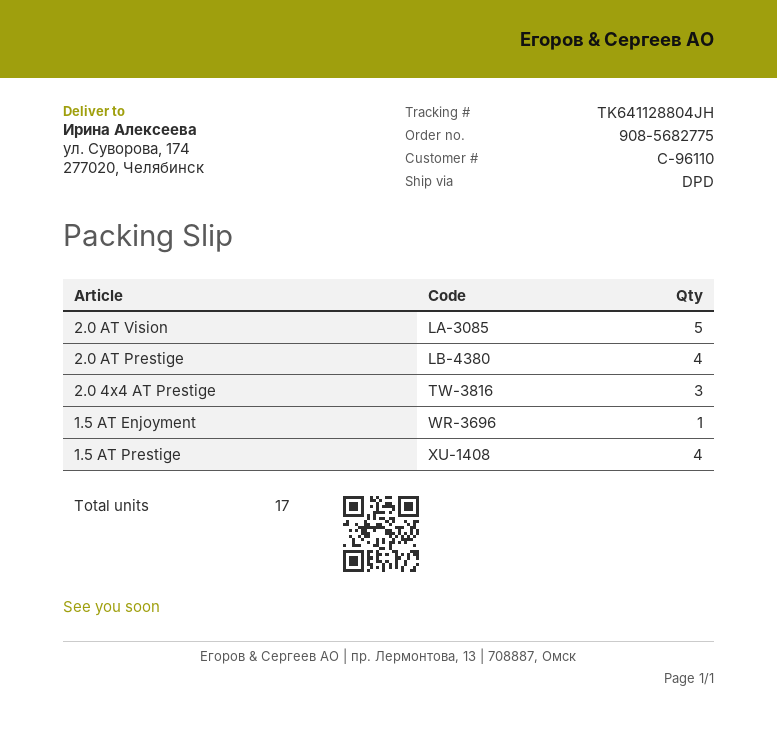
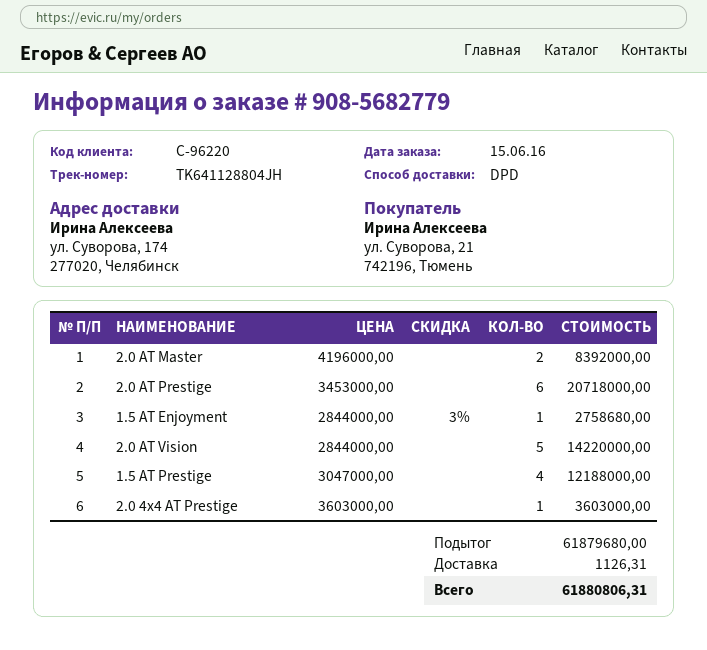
order number: 908-5682775 -> 908-5682779
customer number: C-96110 -> C-96220
2.0 AT Prestige: 4 -> 6
2.0 4x4 AT Prestige: 3 -> 1
2.0 AT Master: none -> 2

